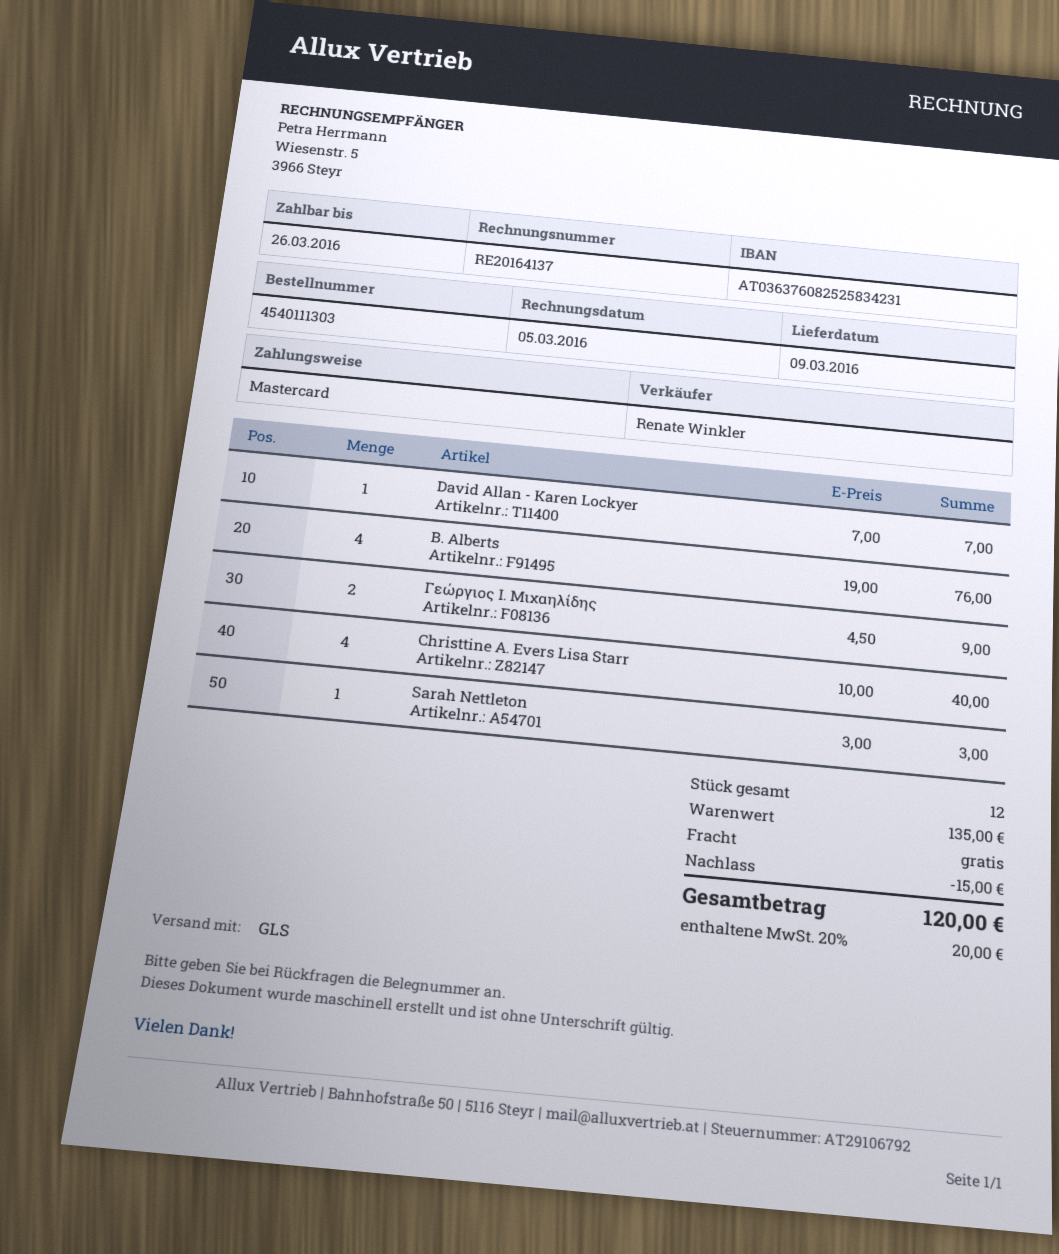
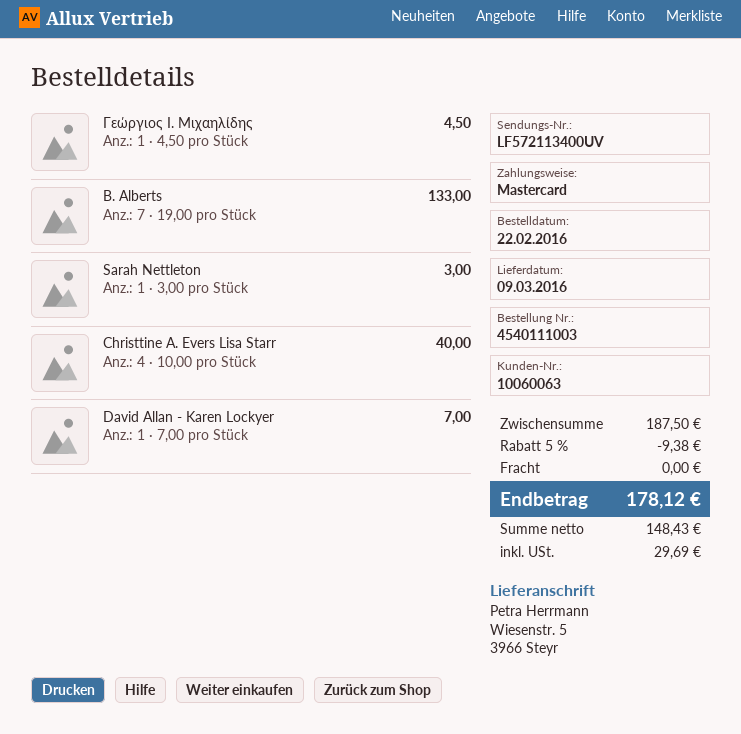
order number: 4540111303 -> 4540111003
B. Alberts: 4 x 19.00 = 76.00 -> 7 x 19.00 = 133.00
Γεώργιος Ι. Μιχαηλίδης: 2 x 4.50 = 9.00 -> 1 x 4.50 = 4.50
subtotal: 135.00 -> 187.50
discount: 15.00 -> 9.38
tax: 20.00 -> 29.69
total: 120.00 -> 178.12

